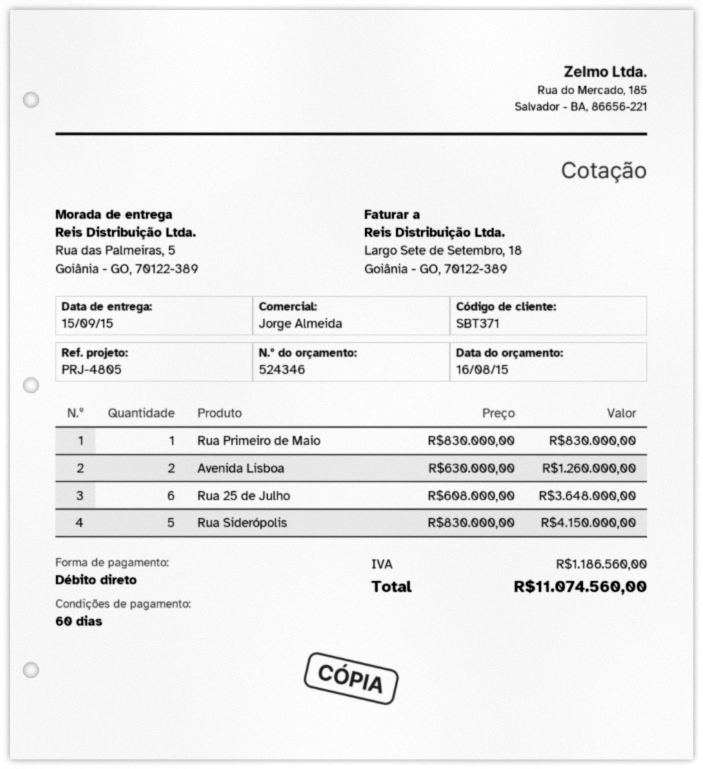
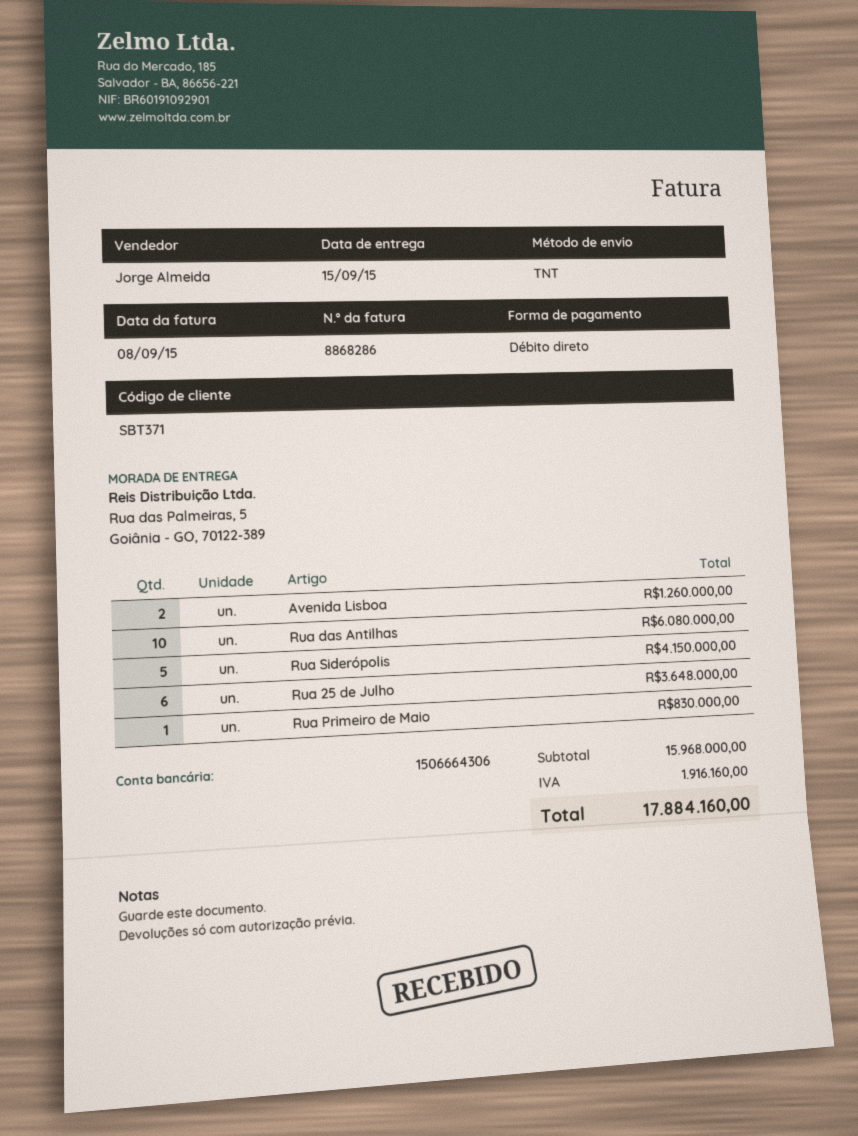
Rua das Antilhas: none -> 10 for 6080000.00
tax: 1186560.00 -> 1916160.00
total: 11074560.00 -> 17884160.00

